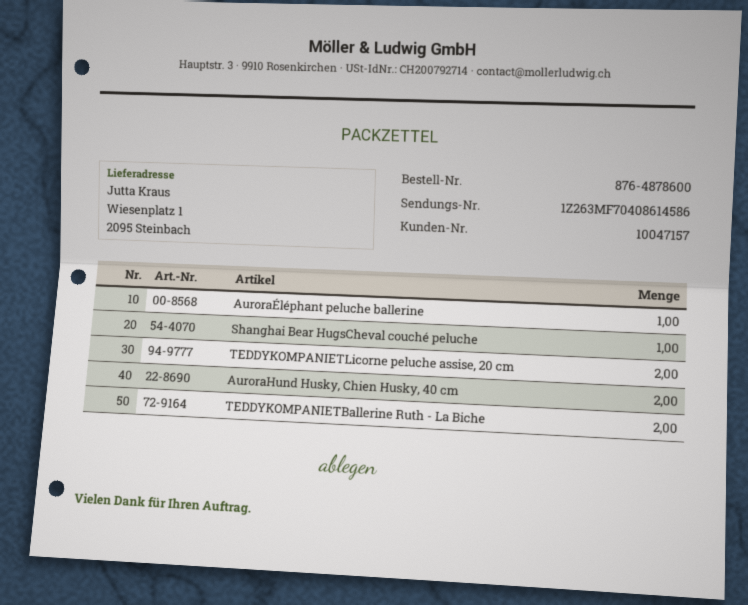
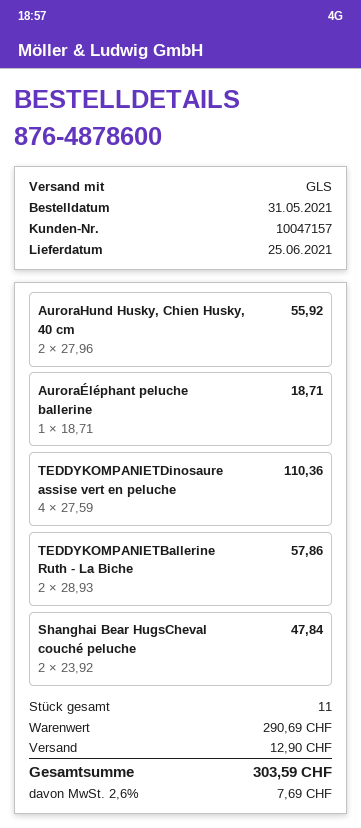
Shanghai Bear HugsCheval couché peluche: 1 -> 2
TEDDYKOMPANIETLicorne peluche assise, 20 cm: 2 -> none
TEDDYKOMPANIETDinosaure assise vert en peluche: none -> 4

